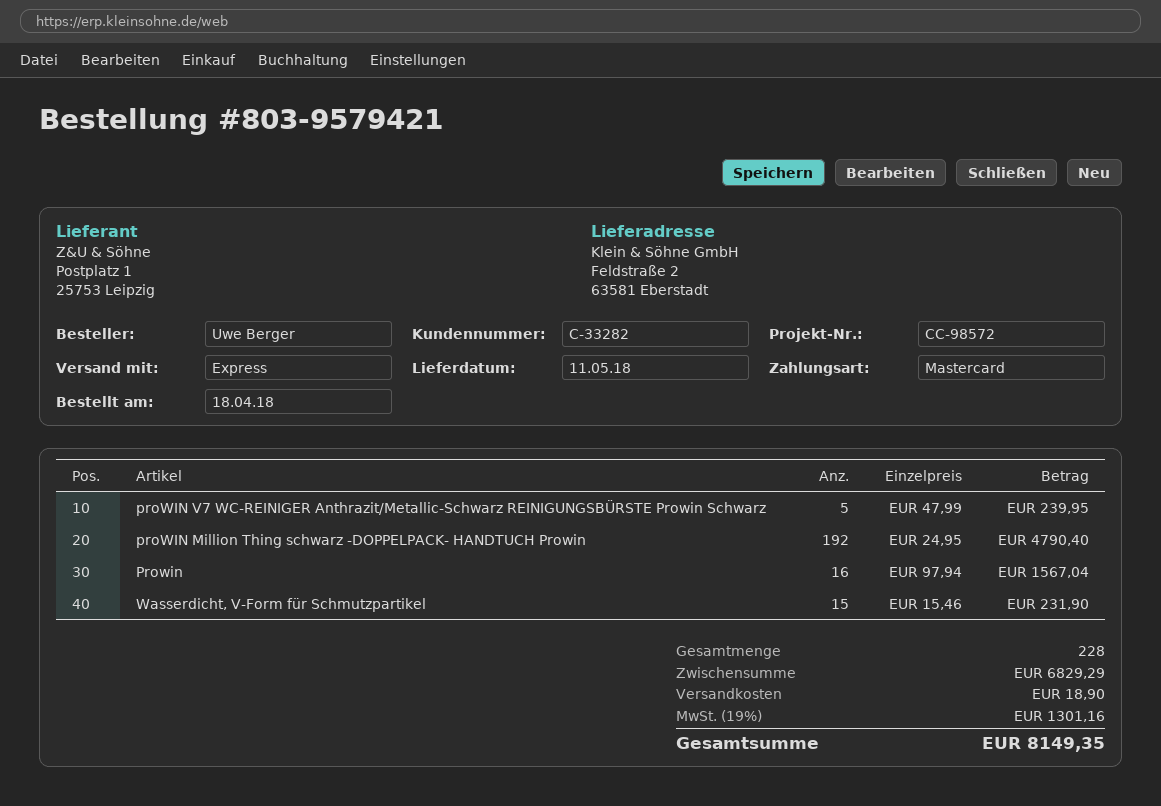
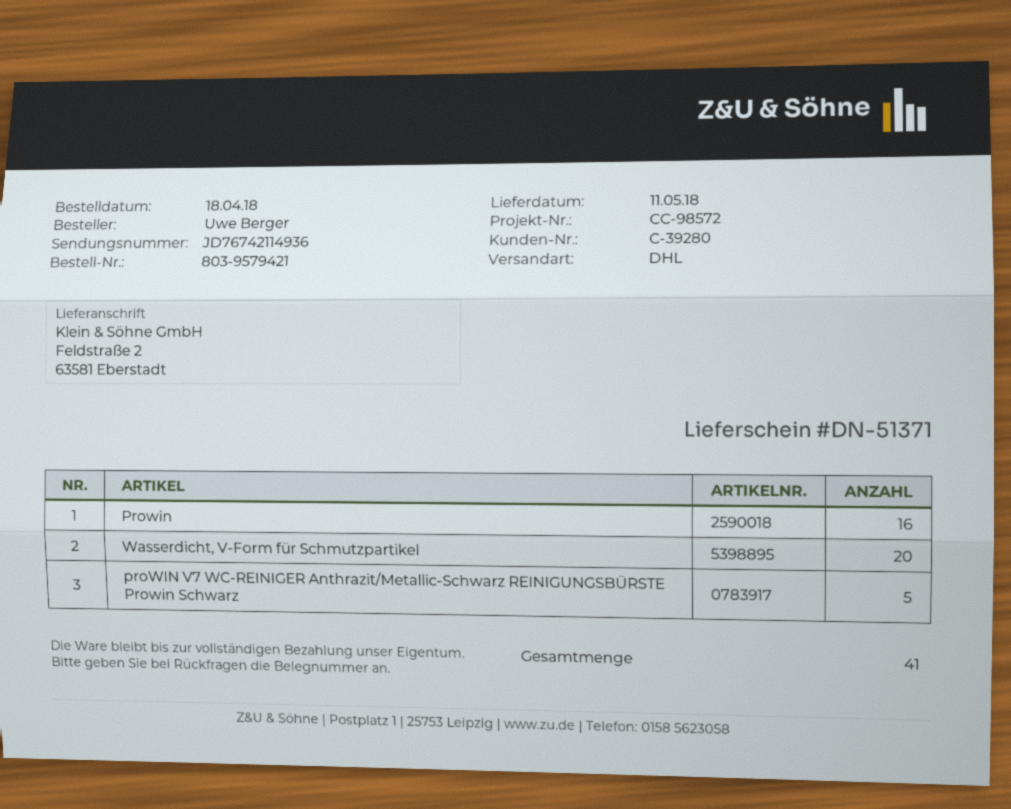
customer number: C-33282 -> C-39280
shipping method: express -> DHL
proWIN Million Thing schwarz -DOPPELPACK- HANDTUCH Prowin: 192 -> none
Wasserdicht, V-Form für Schmutzpartikel: 15 -> 20
total quantity: 228 -> 41

